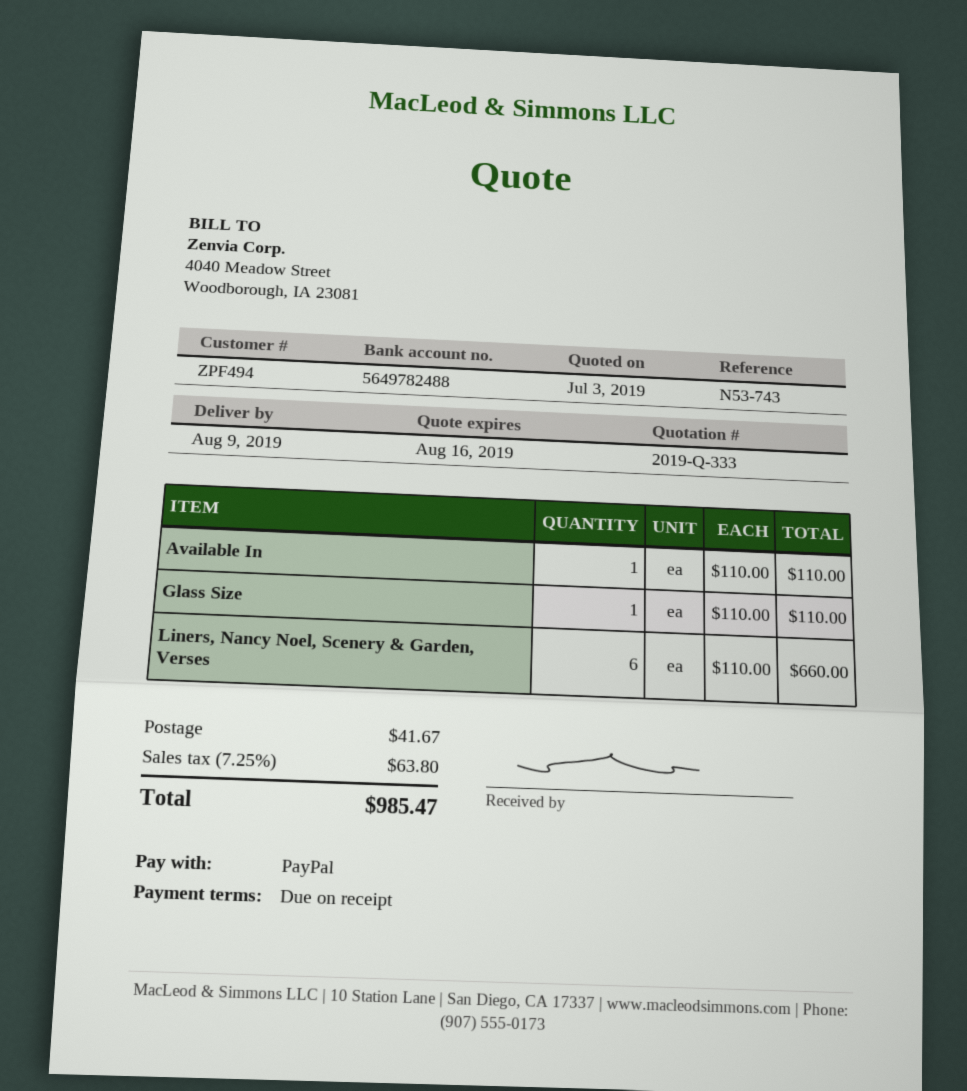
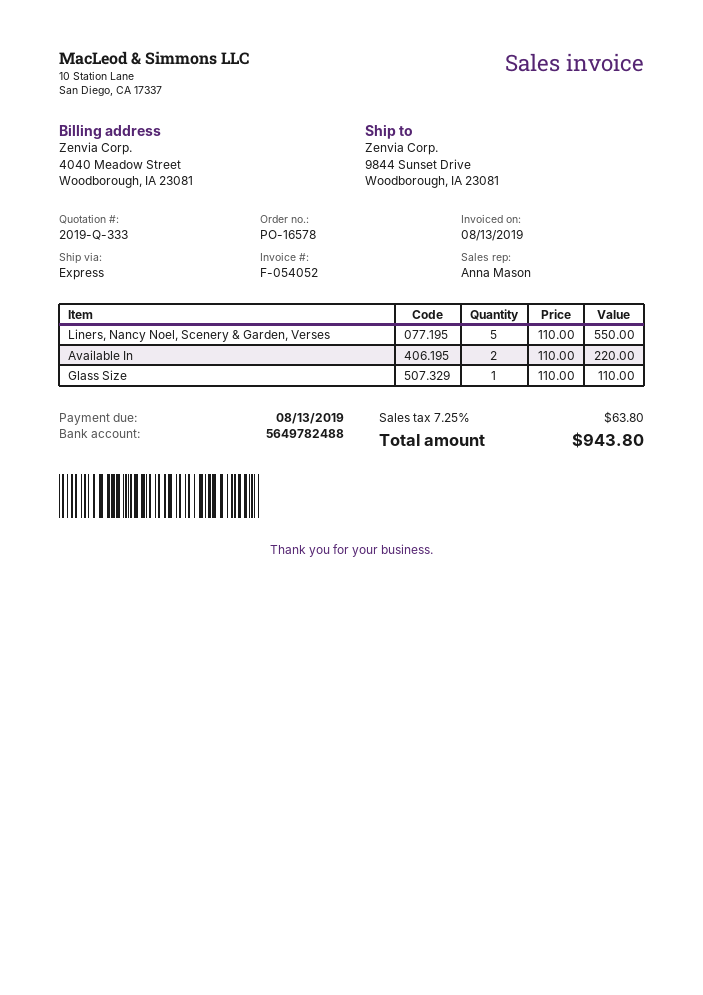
Available In: 1 x 110.00 = 110.00 -> 2 x 110.00 = 220.00
Liners, Nancy Noel, Scenery & Garden, Verses: 6 x 110.00 = 660.00 -> 5 x 110.00 = 550.00
shipping: 41.67 -> none
total: 985.47 -> 943.80

